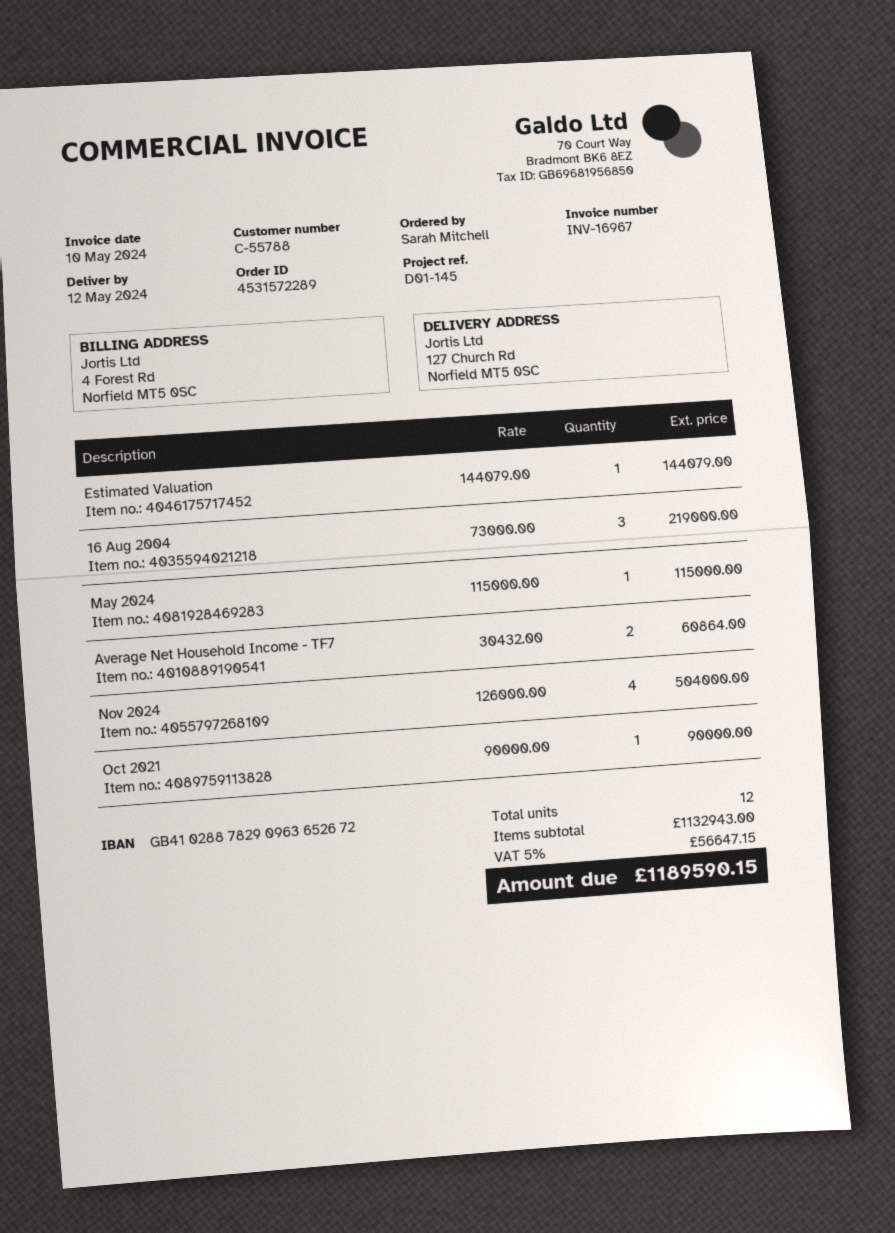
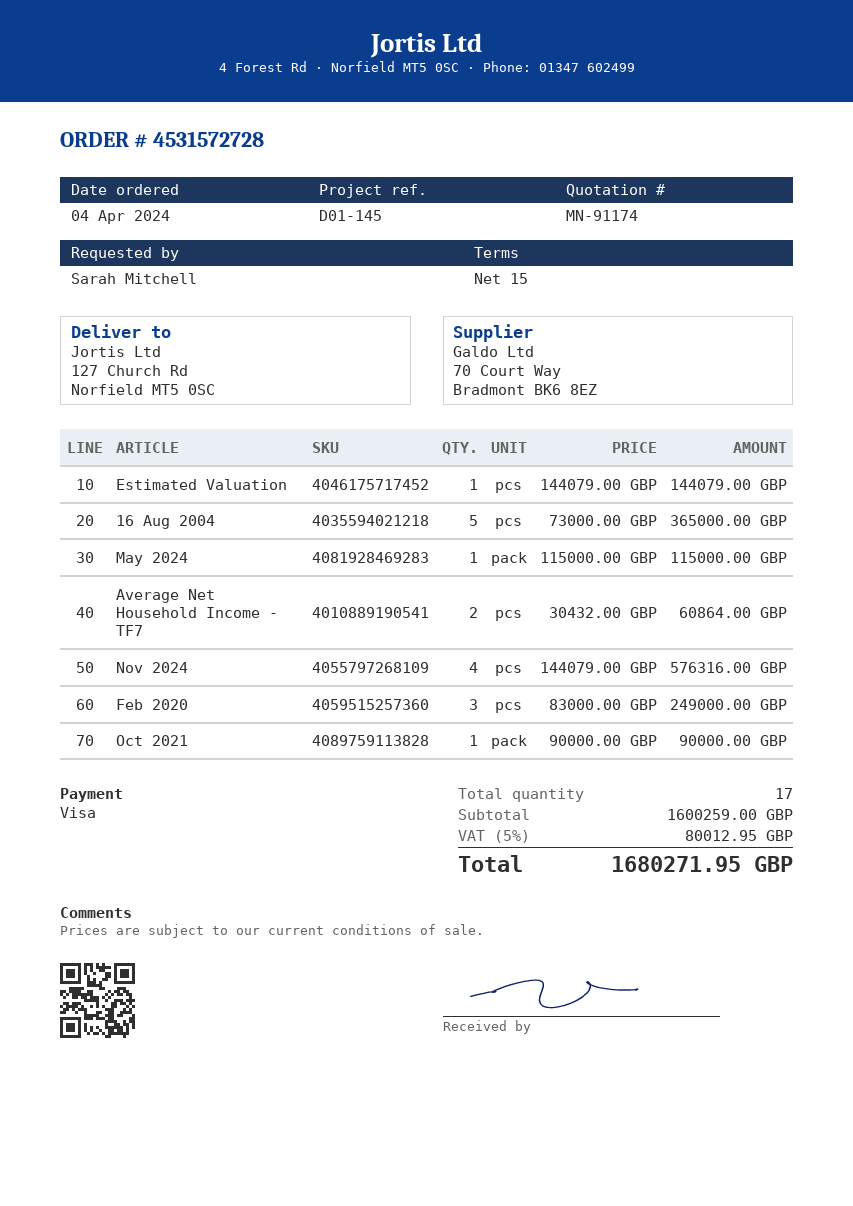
order number: 4531572289 -> 4531572728
16 Aug 2004: 3 x 73000.00 = 219000.00 -> 5 x 73000.00 = 365000.00
Nov 2024: 4 x 126000.00 = 504000.00 -> 4 x 144079.00 = 576316.00
Feb 2020: none -> 3 x 83000.00 = 249000.00
total quantity: 12 -> 17
subtotal: 1132943.00 -> 1600259.00
tax: 5% = 56647.15 -> 5% = 80012.95
total: 1189590.15 -> 1680271.95

